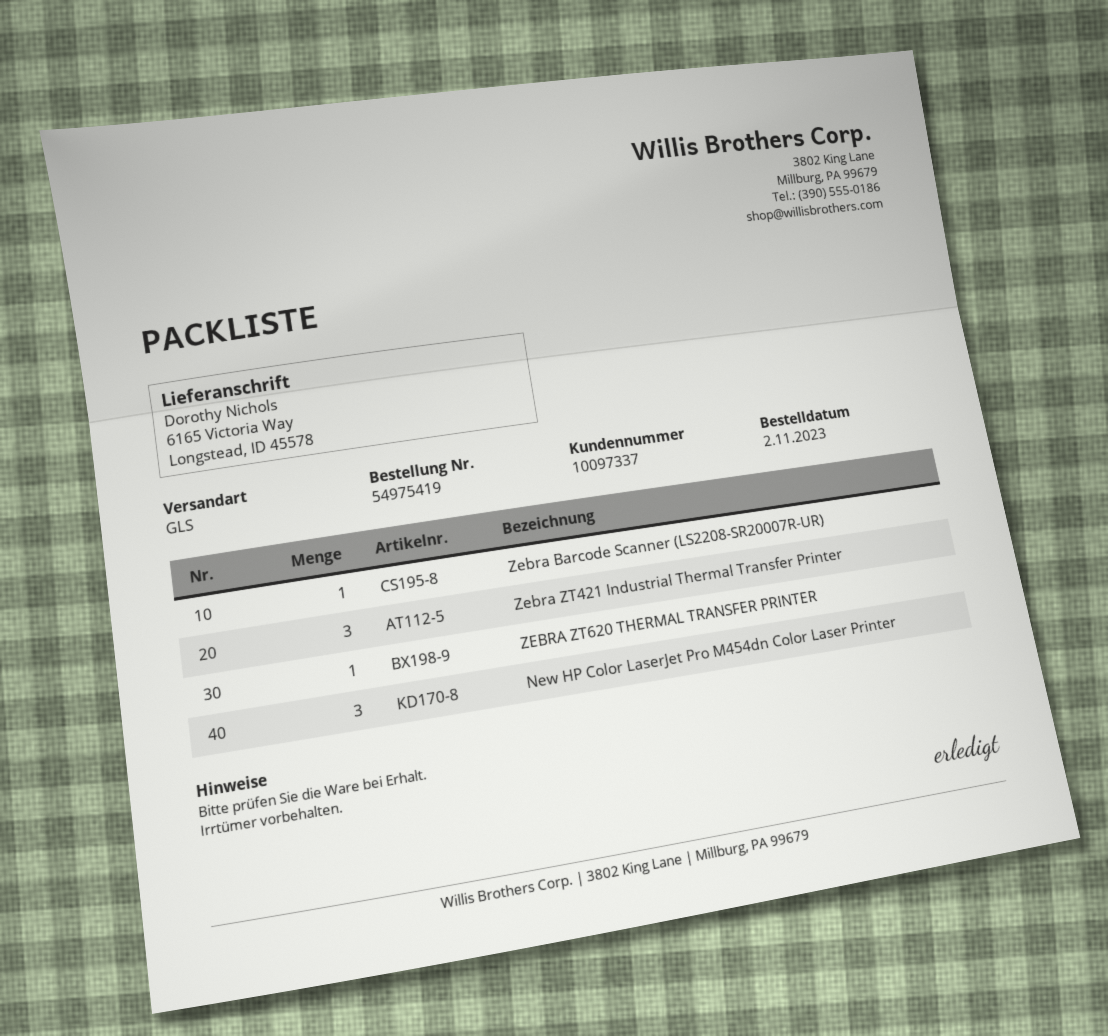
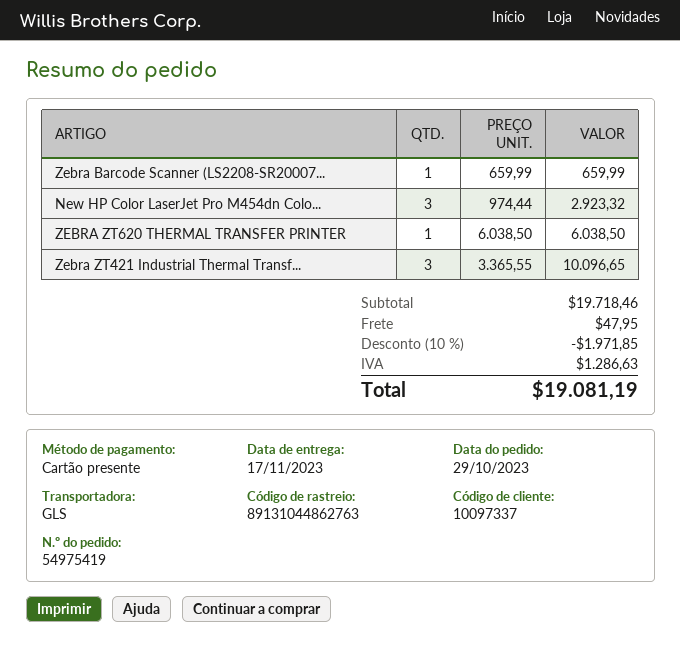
order date: 2023-11-02 -> 2023-10-29

